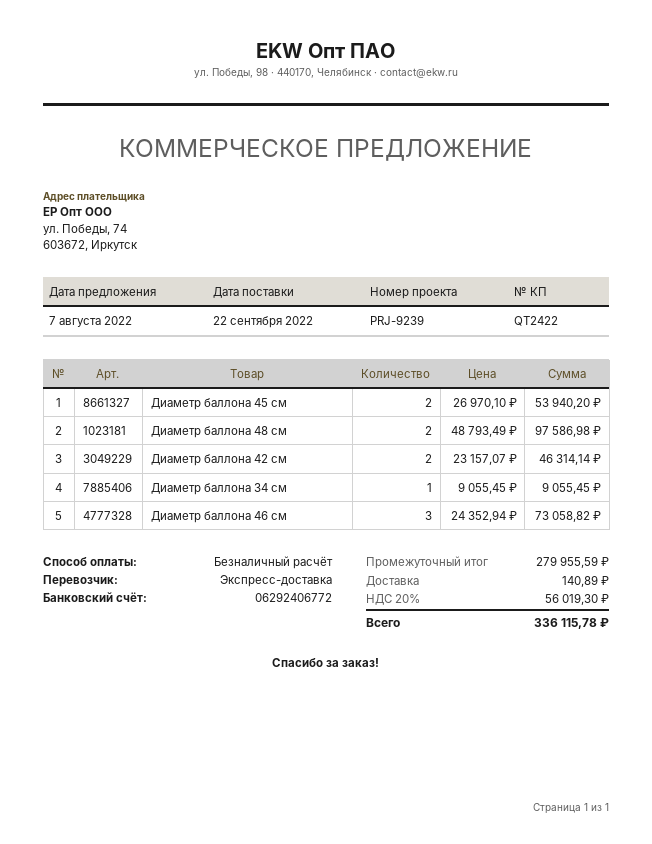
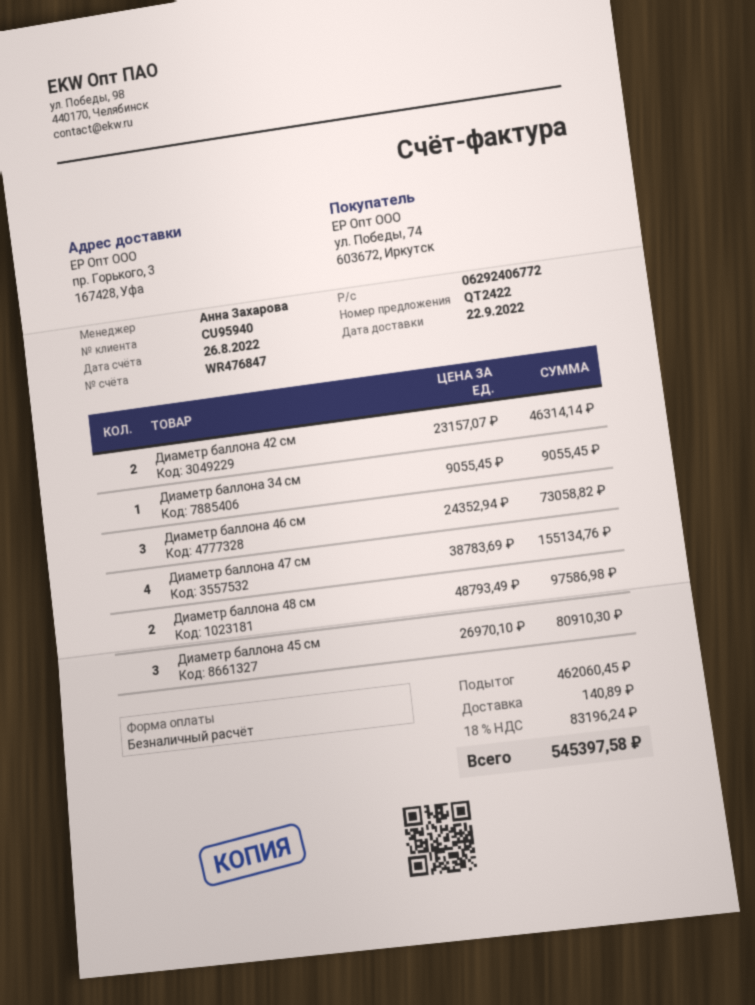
Диаметр баллона 45 см: 2 x 26970.10 = 53940.20 -> 3 x 26970.10 = 80910.30
Диаметр баллона 47 см: none -> 4 x 38783.69 = 155134.76
subtotal: 279955.59 -> 462060.45
tax: 20% = 56019.30 -> 18% = 83196.24
total: 336115.78 -> 545397.58

